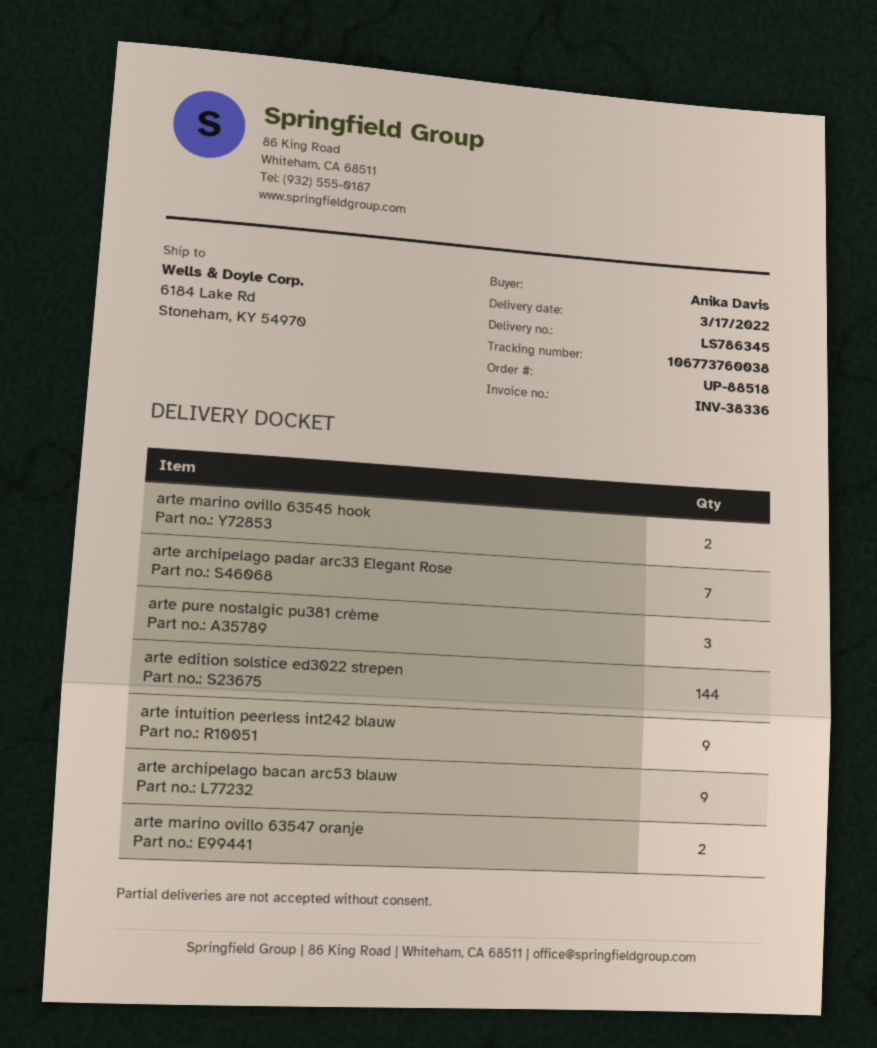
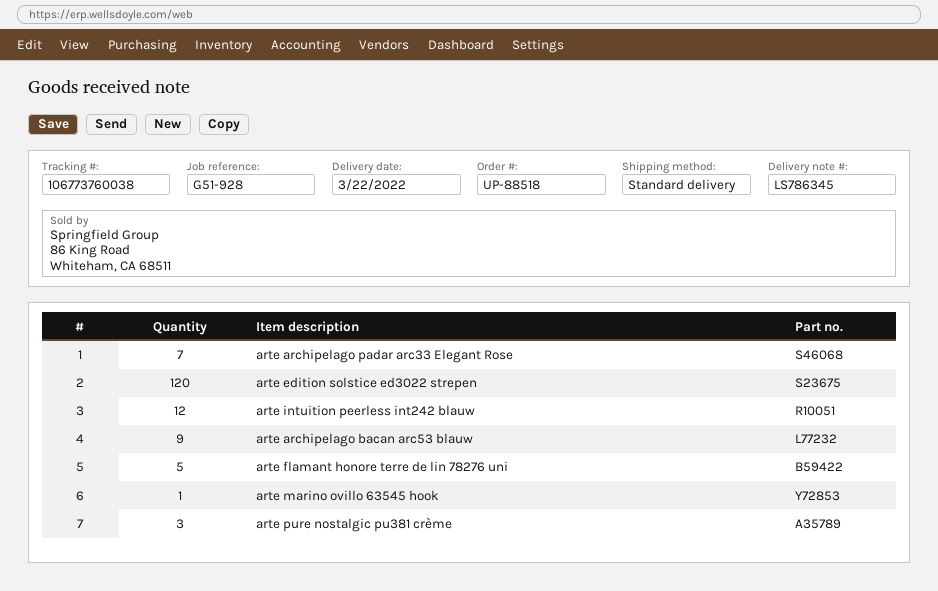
delivery date: 2022-03-17 -> 2022-03-22
arte marino ovillo 63545 hook: 2 -> 1
arte edition solstice ed3022 strepen: 144 -> 120
arte intuition peerless int242 blauw: 9 -> 12
arte marino ovillo 63547 oranje: 2 -> none
arte flamant honore terre de lin 78276 uni: none -> 5

